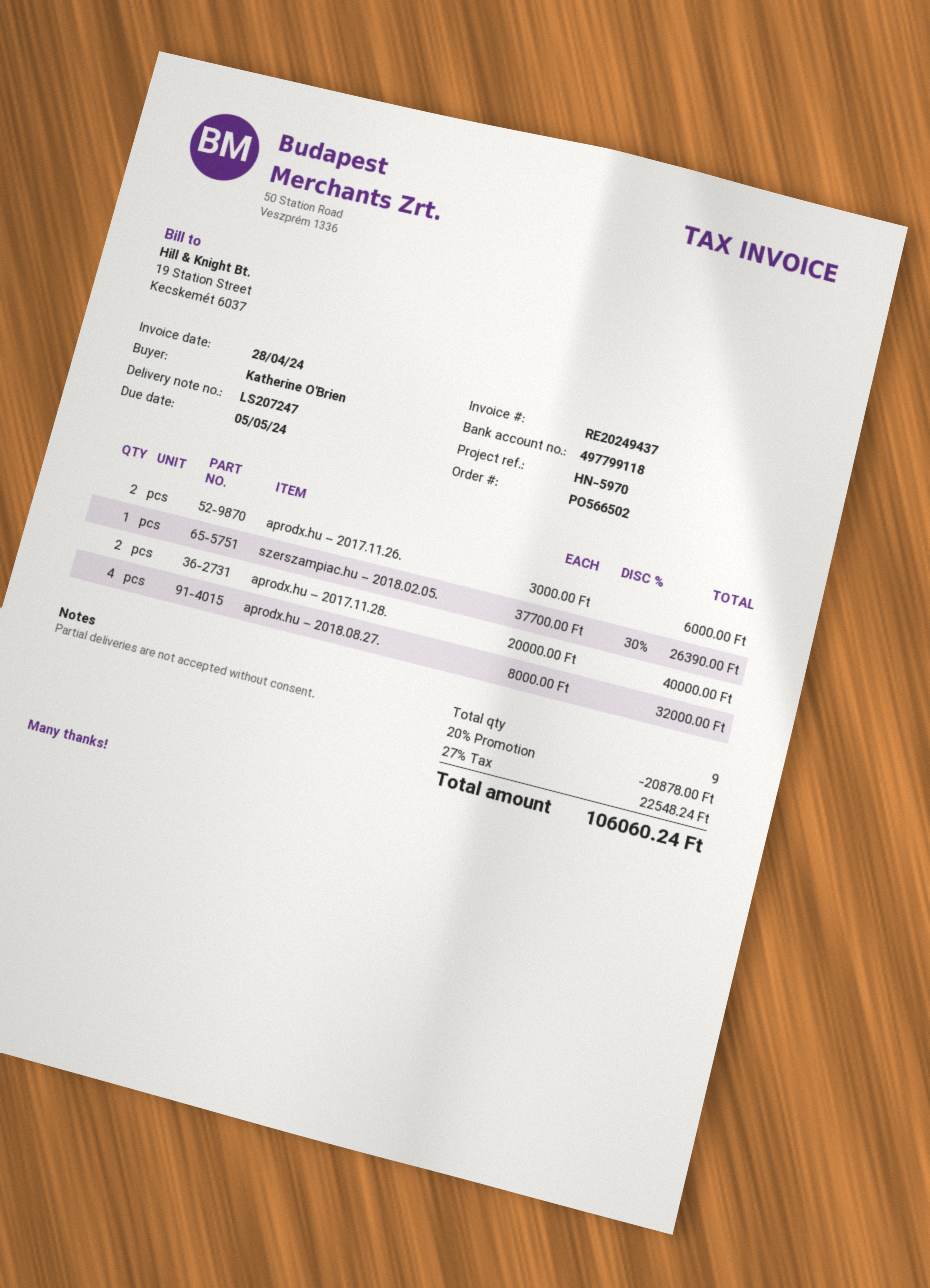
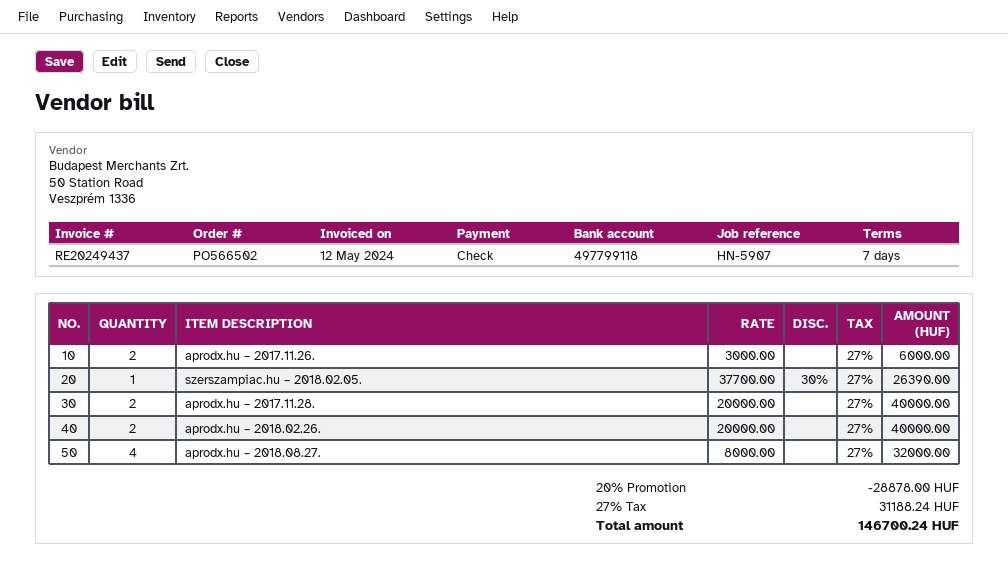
invoice date: 2024-04-28 -> 2024-05-12
reference: HN-5970 -> HN-5907
aprodx.hu – 2018.02.26.: none -> 2 x 20000.00 = 40000.00
discount: 20% = 20878.00 -> 20% = 28878.00
tax: 27% = 22548.24 -> 27% = 31188.24
total: 106060.24 -> 146700.24

